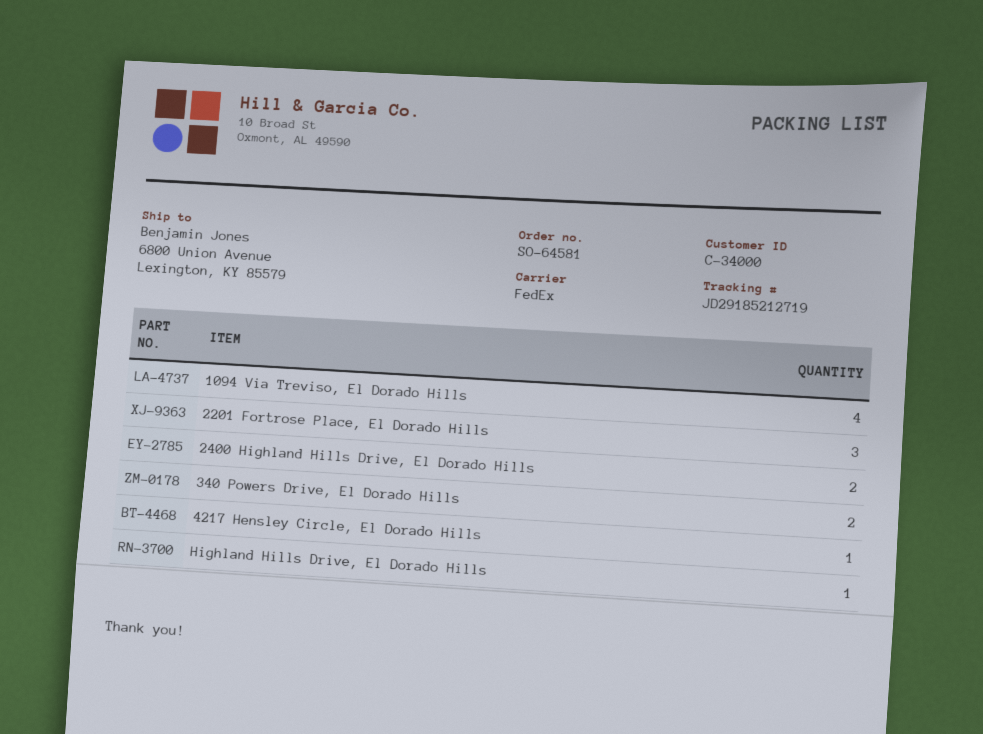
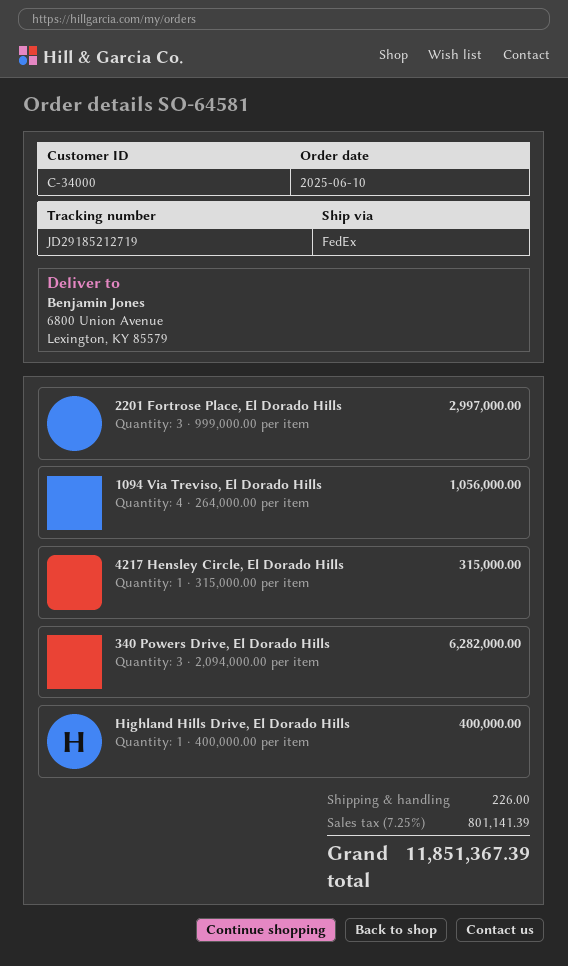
2400 Highland Hills Drive, El Dorado Hills: 2 -> none
340 Powers Drive, El Dorado Hills: 2 -> 3

